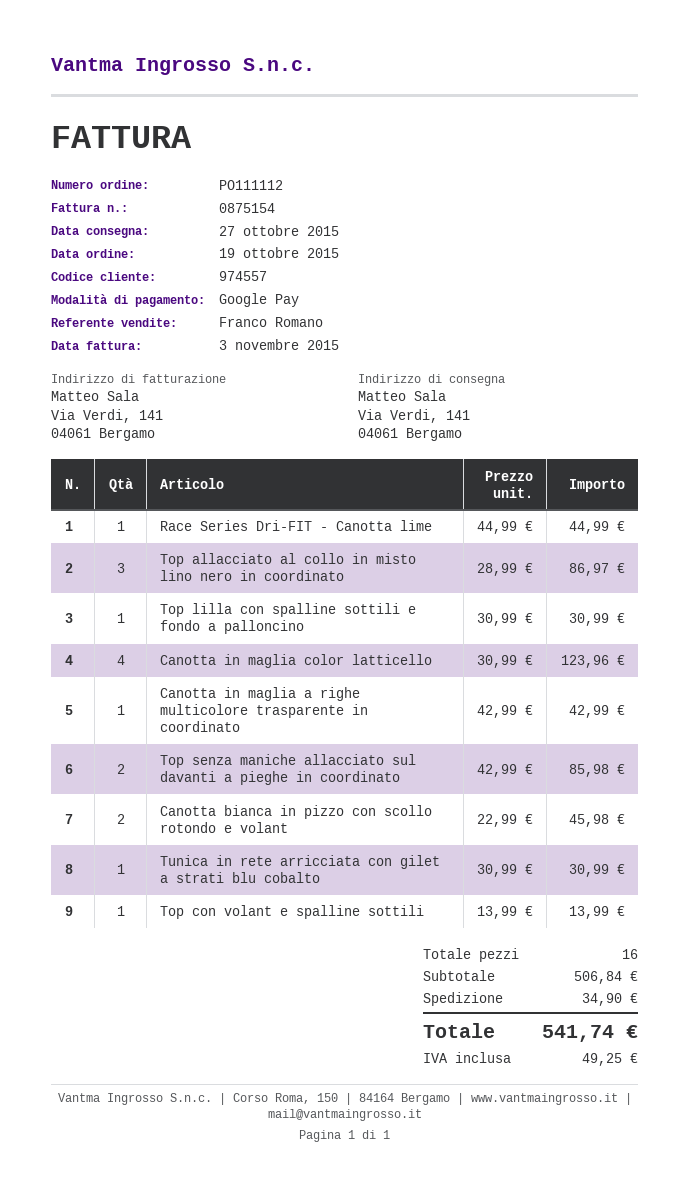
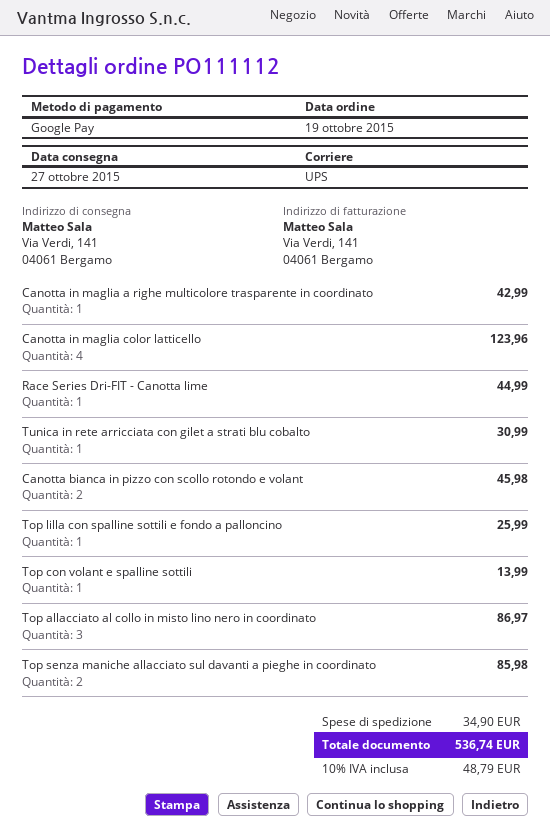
Top lilla con spalline sottili e fondo a palloncino: 1 for 30.99 -> 1 for 25.99
tax: 49.25 -> 48.79
total: 541.74 -> 536.74

